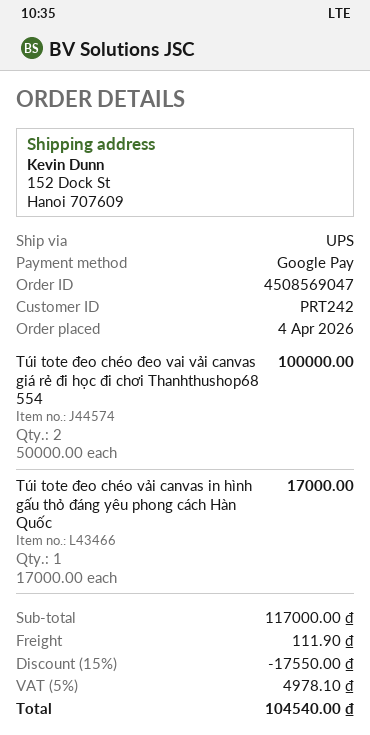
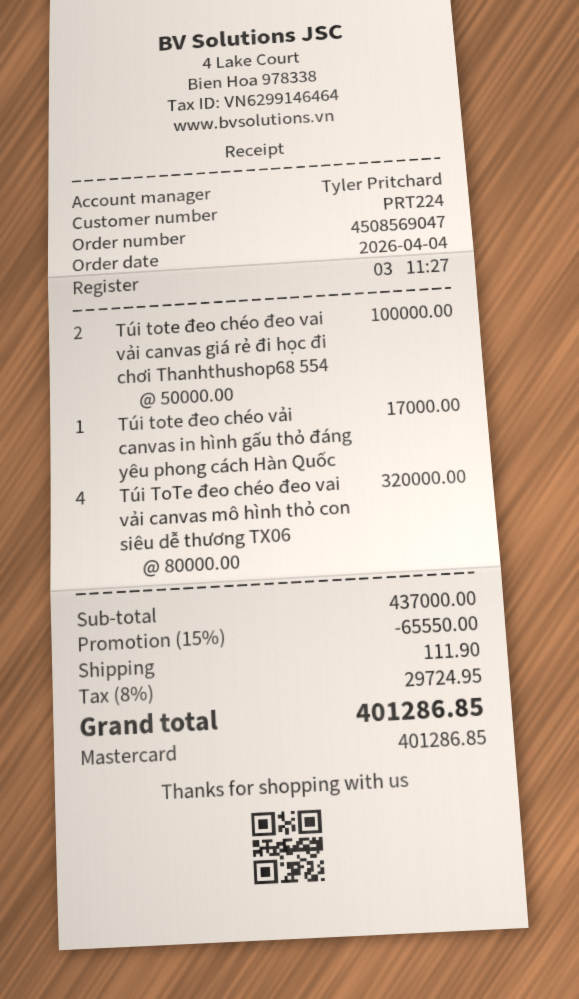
customer number: PRT242 -> PRT224
payment method: Google Pay -> Mastercard
Túi ToTe đeo chéo đeo vai vải canvas mô hình thỏ con siêu dễ thương TX06: none -> 4 x 80000.00 = 320000.00
subtotal: 117000.00 -> 437000.00
discount: 15% = 17550.00 -> 15% = 65550.00
tax: 5% = 4978.10 -> 8% = 29724.95
total: 104540.00 -> 401286.85

